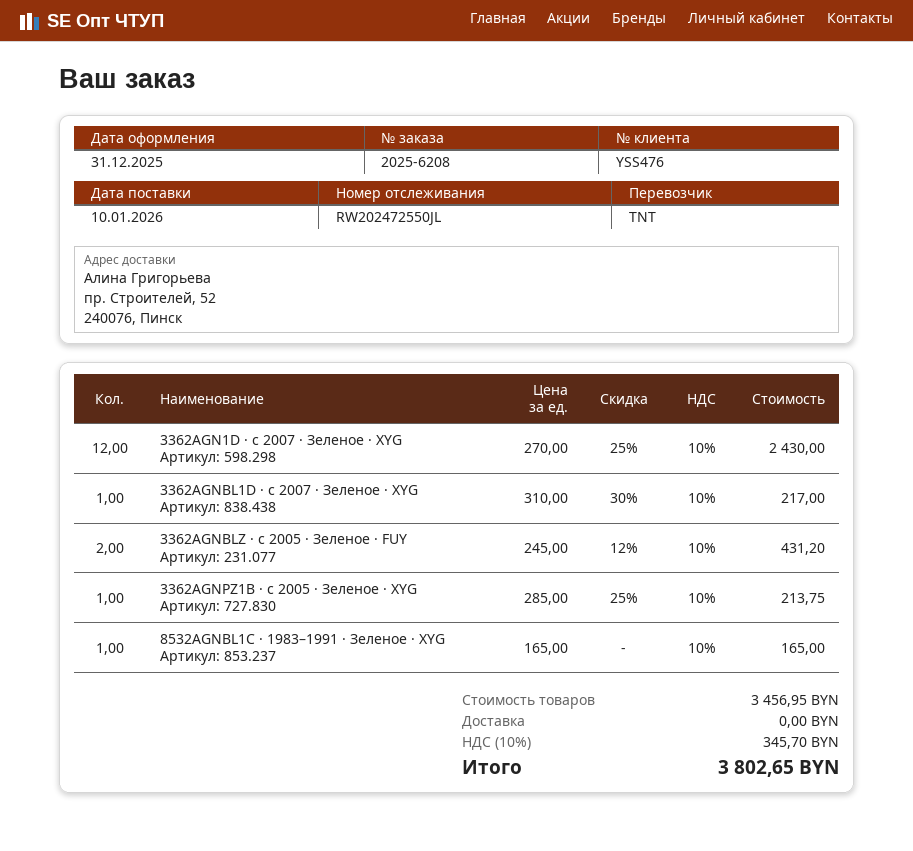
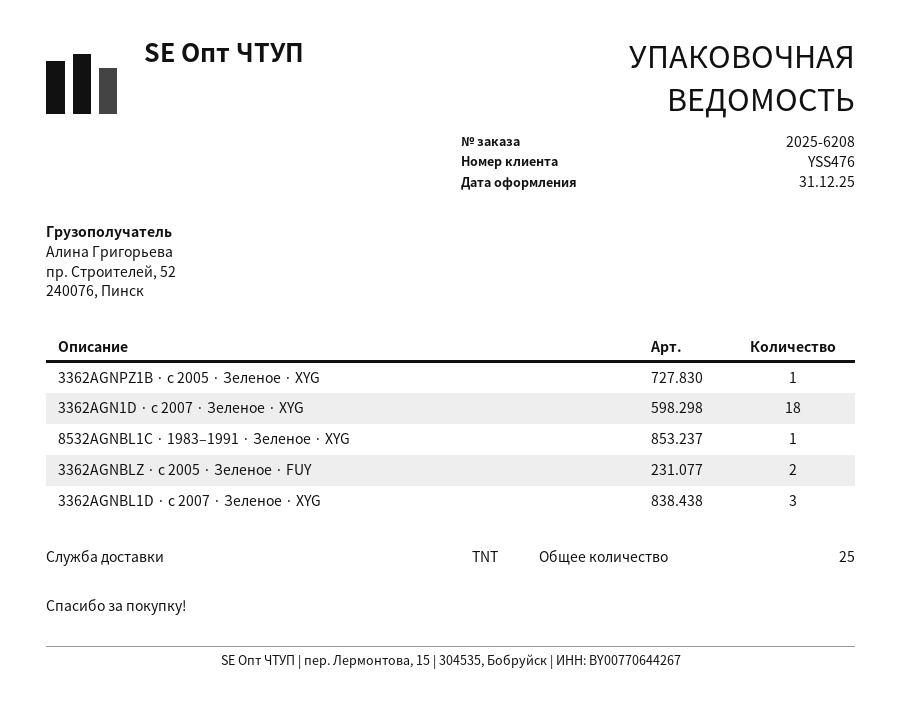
3362AGN1D · с 2007 · Зеленое · XYG: 12 -> 18
3362AGNBL1D · с 2007 · Зеленое · XYG: 1 -> 3

